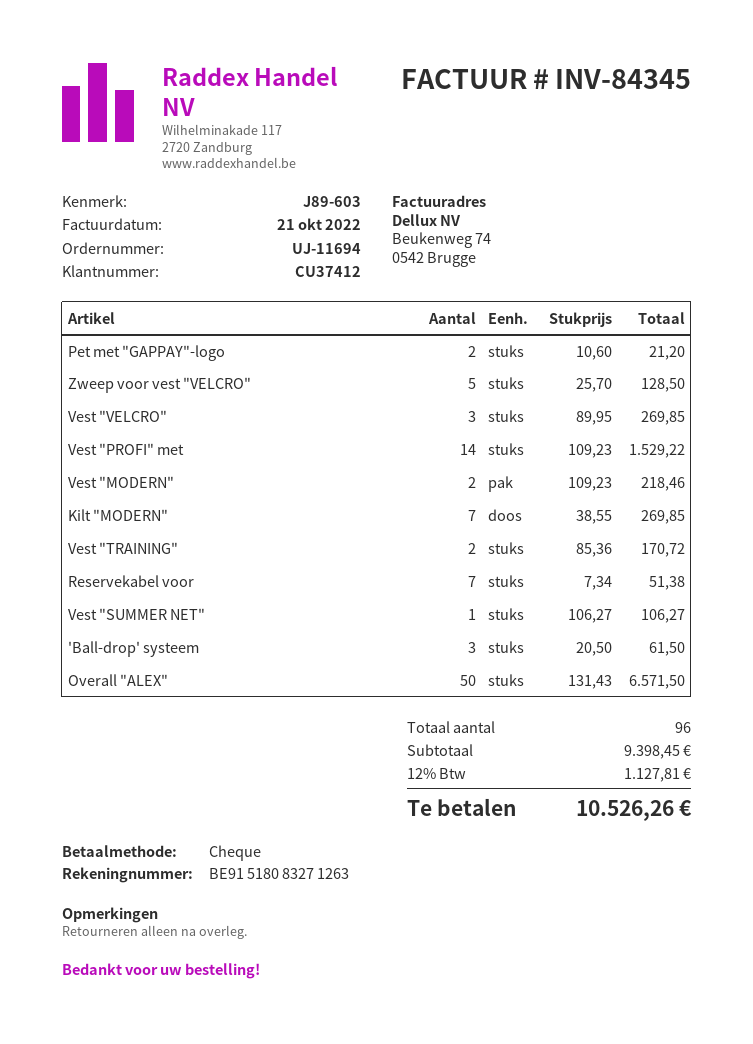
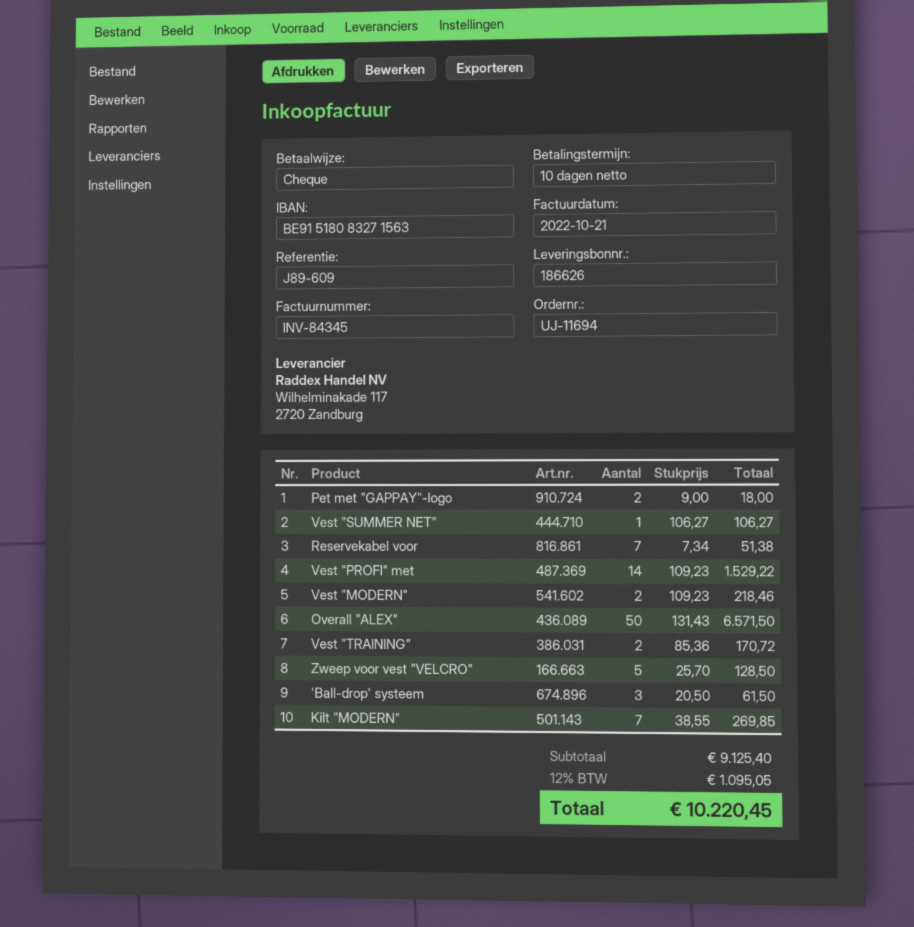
reference: J89-603 -> J89-609
bank account: BE91518083271263 -> BE91518083271563
Pet met "GAPPAY"-logo: 2 x 10.60 = 21.20 -> 2 x 9.00 = 18.00
Vest "VELCRO": 3 x 89.95 = 269.85 -> none
subtotal: 9398.45 -> 9125.40
tax: 12% = 1127.81 -> 12% = 1095.05
total: 10526.26 -> 10220.45

